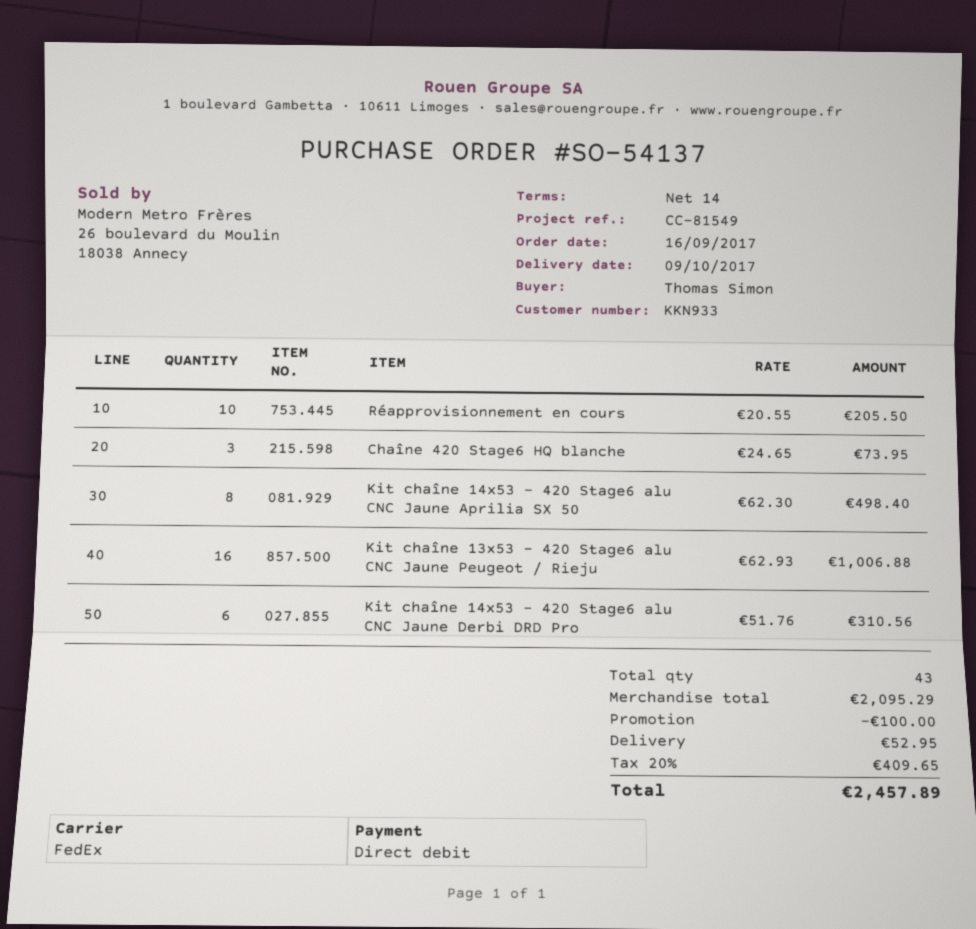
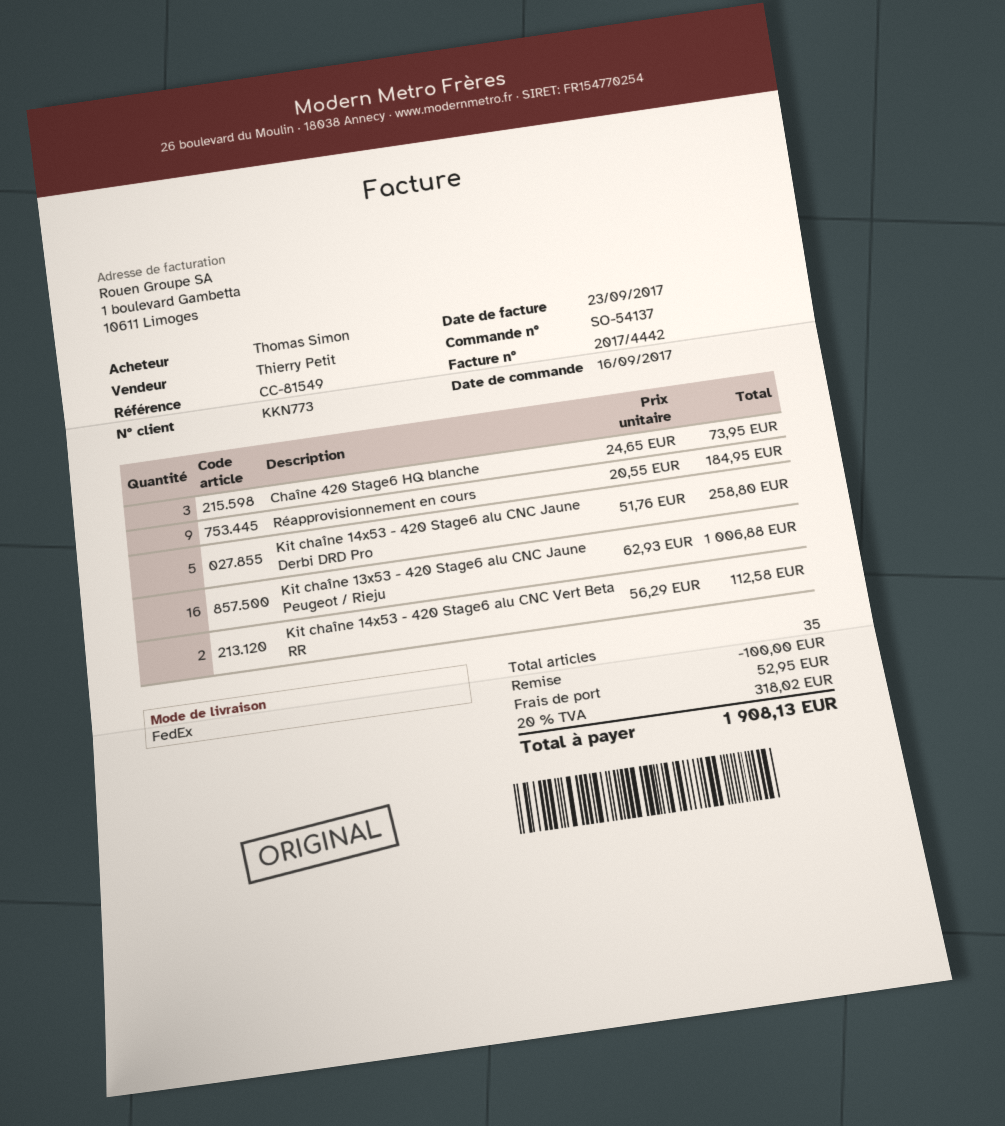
customer number: KKN933 -> KKN773
Réapprovisionnement en cours: 10 x 20.55 = 205.50 -> 9 x 20.55 = 184.95
Kit chaîne 14x53 - 420 Stage6 alu CNC Jaune Aprilia SX 50: 8 x 62.30 = 498.40 -> none
Kit chaîne 14x53 - 420 Stage6 alu CNC Jaune Derbi DRD Pro: 6 x 51.76 = 310.56 -> 5 x 51.76 = 258.80
Kit chaîne 14x53 - 420 Stage6 alu CNC Vert Beta RR: none -> 2 x 56.29 = 112.58
total quantity: 43 -> 35
tax: 20% = 409.65 -> 20% = 318.02
total: 2457.89 -> 1908.13

